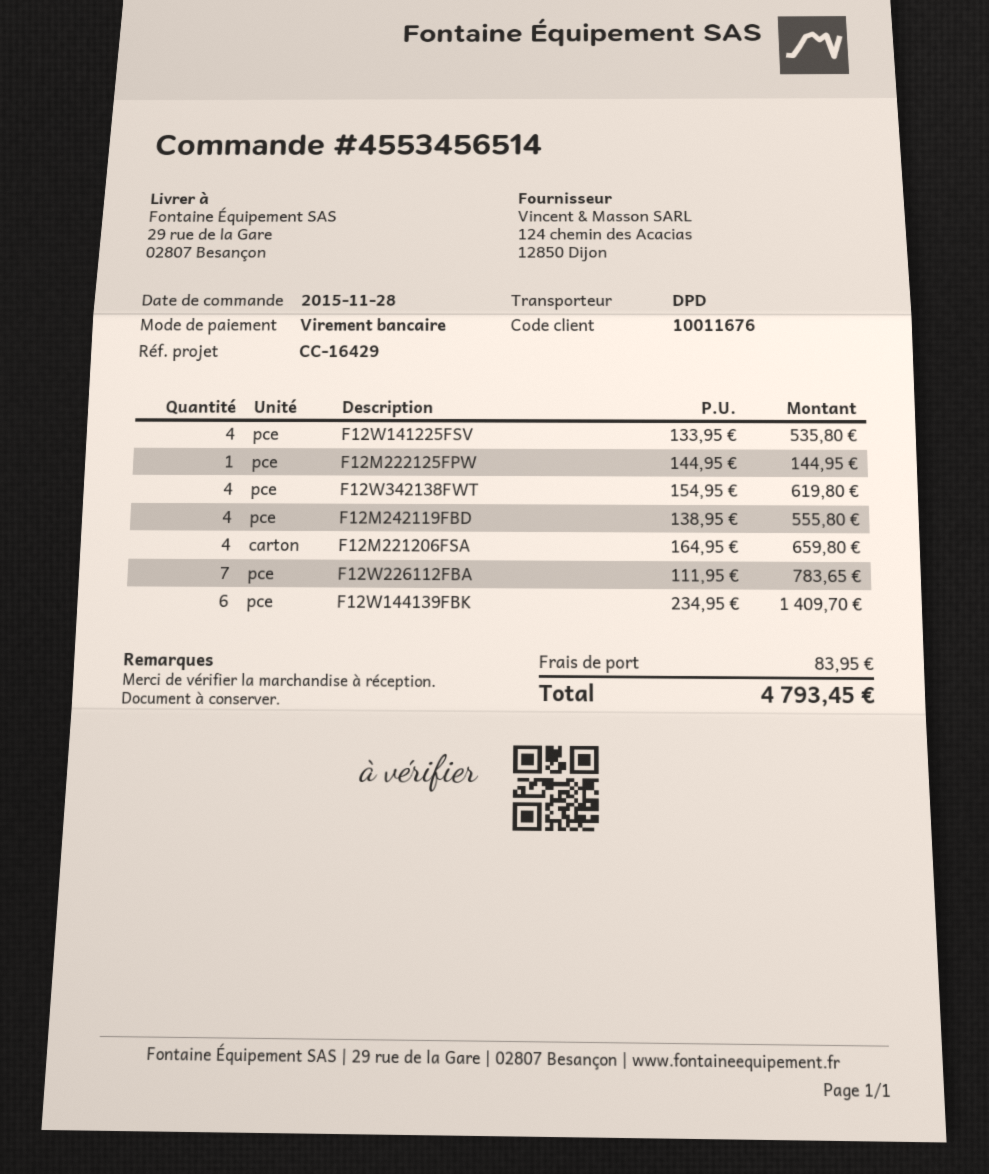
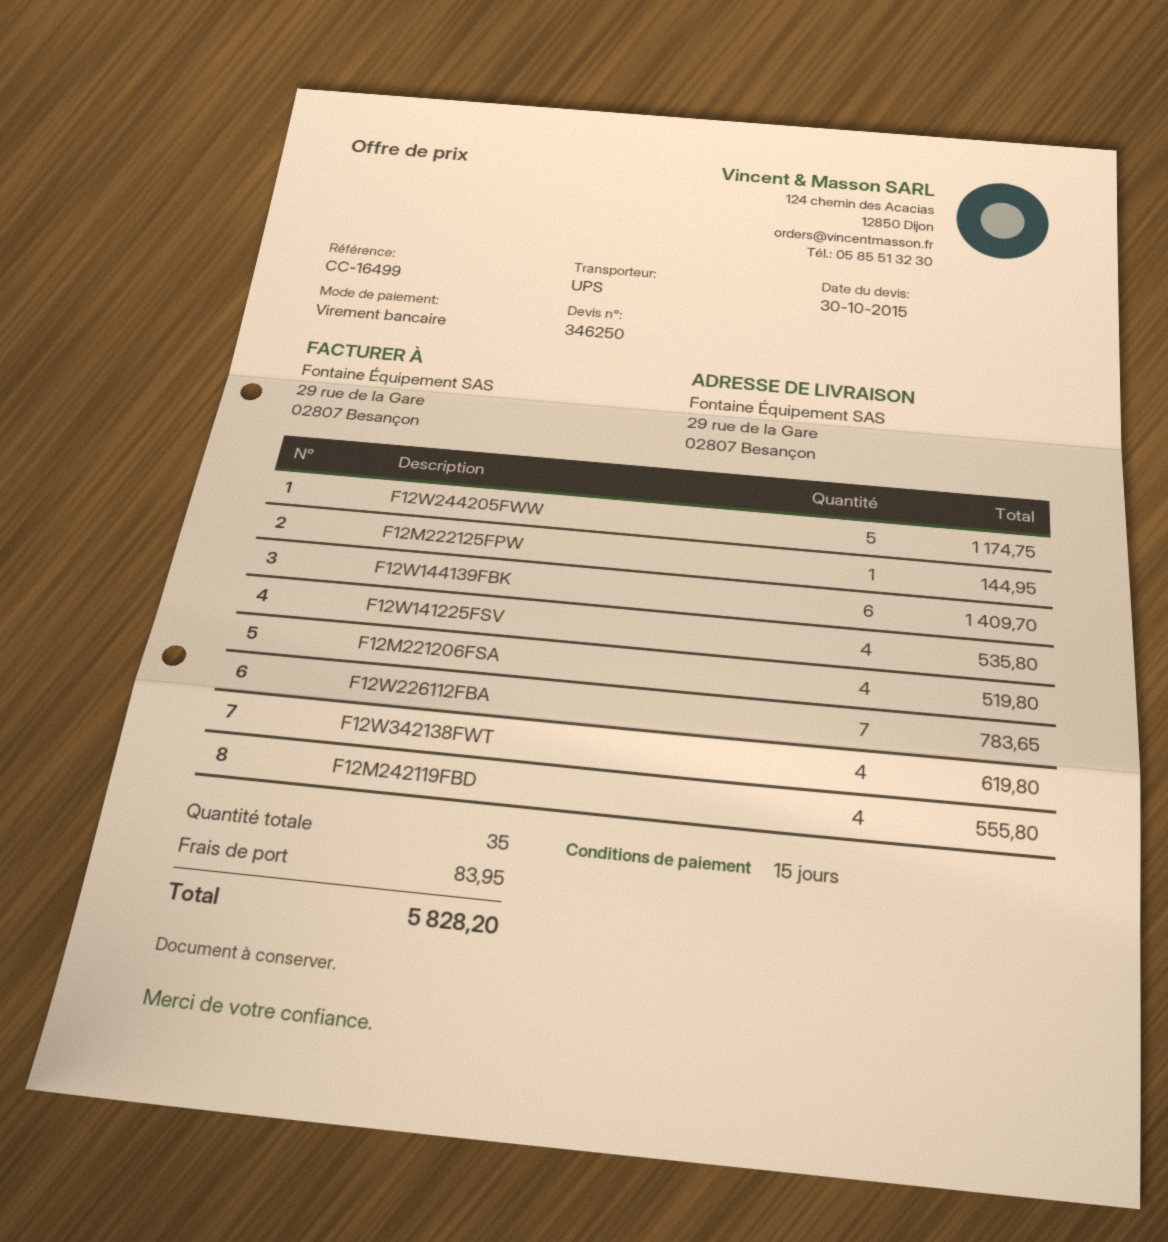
reference: CC-16429 -> CC-16499
shipping method: DPD -> UPS
F12M221206FSA: 4 for 659.80 -> 4 for 519.80
F12W244205FWW: none -> 5 for 1174.75
total: 4793.45 -> 5828.20

